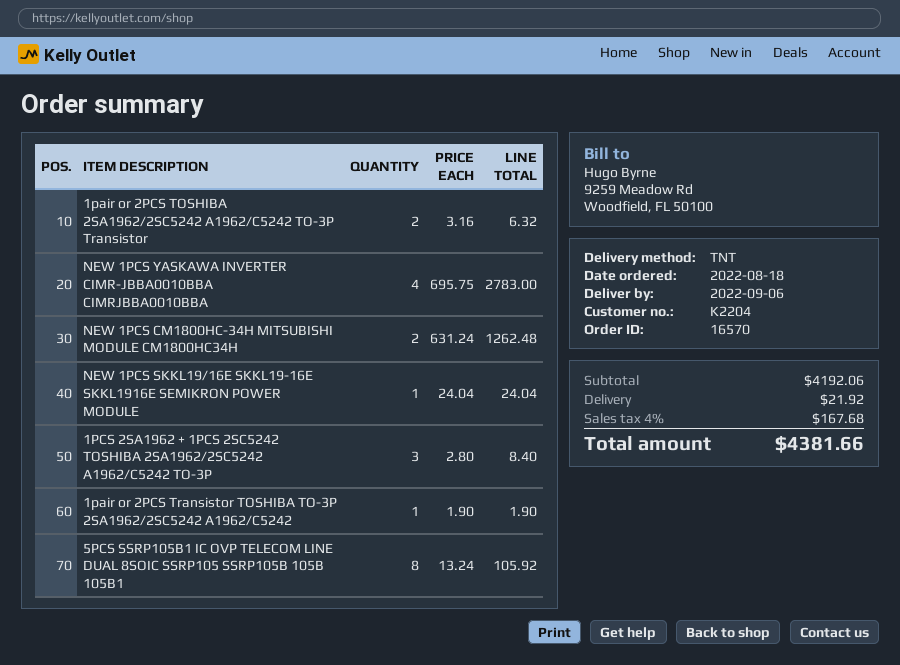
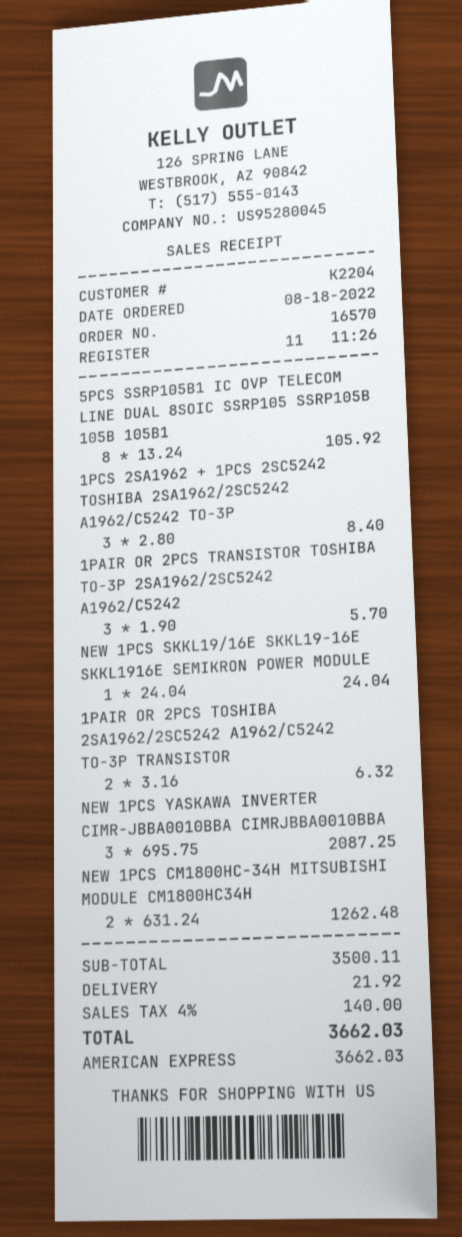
NEW 1PCS YASKAWA INVERTER CIMR-JBBA0010BBA CIMRJBBA0010BBA: 4 x 695.75 = 2783.00 -> 3 x 695.75 = 2087.25
1pair or 2PCS Transistor TOSHIBA TO-3P 2SA1962/2SC5242 A1962/C5242: 1 x 1.90 = 1.90 -> 3 x 1.90 = 5.70
subtotal: 4192.06 -> 3500.11
tax: 4% = 167.68 -> 4% = 140.00
total: 4381.66 -> 3662.03

